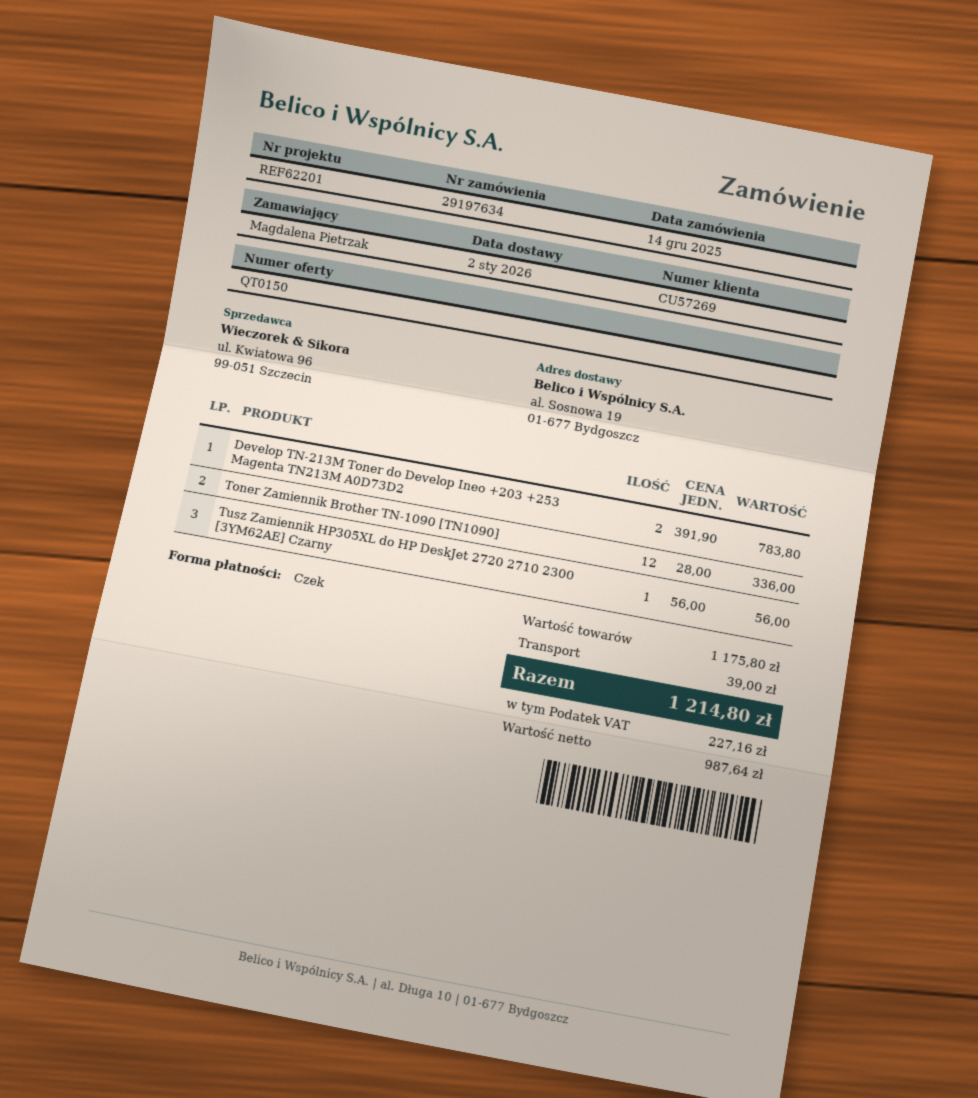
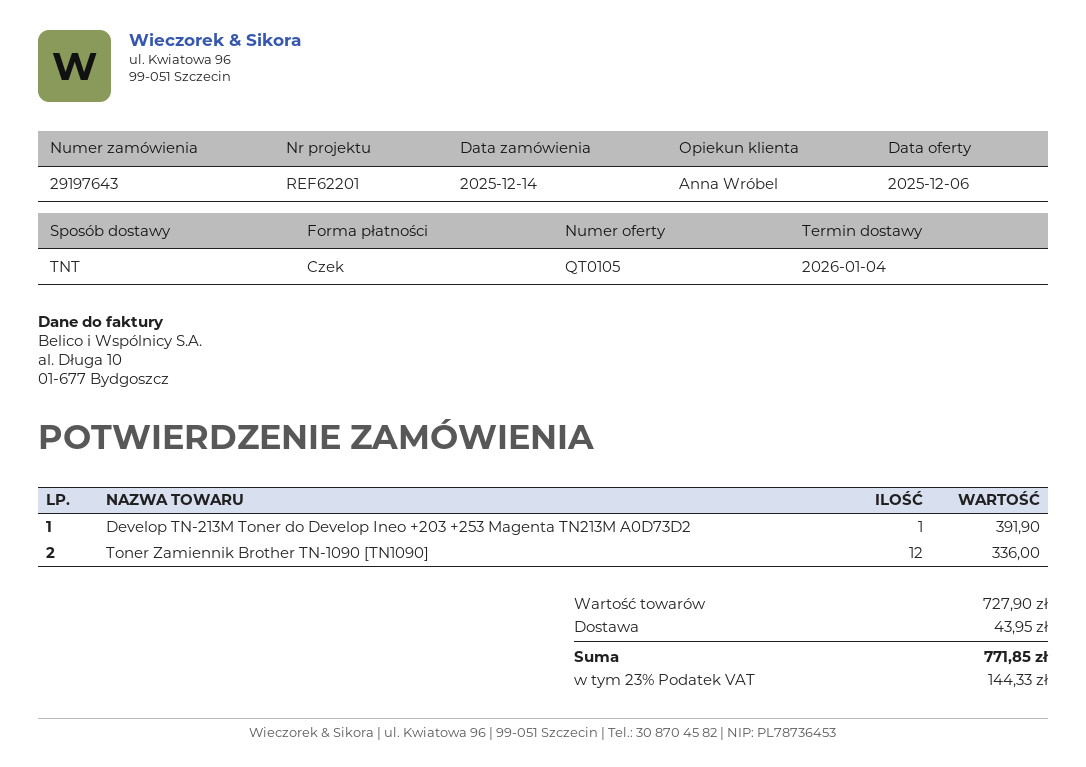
quote number: QT0150 -> QT0105
order number: 29197634 -> 29197643
delivery date: 2026-01-02 -> 2026-01-04
Develop TN-213M Toner do Develop Ineo +203 +253 Magenta TN213M A0D73D2: 2 for 783.80 -> 1 for 391.90
Tusz Zamiennik HP305XL do HP DeskJet 2720 2710 2300 [3YM62AE] Czarny: 1 for 56.00 -> none
subtotal: 1175.80 -> 727.90
shipping: 39.00 -> 43.95
tax: 227.16 -> 144.33
total: 1214.80 -> 771.85

